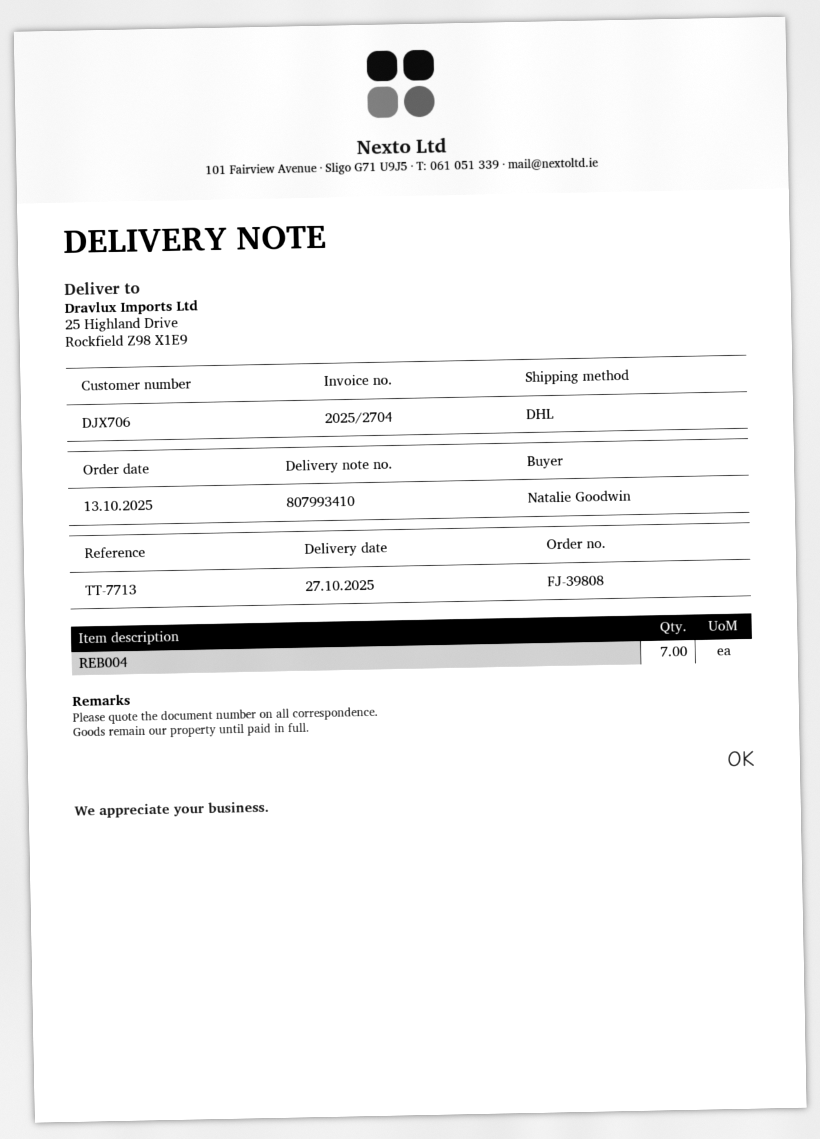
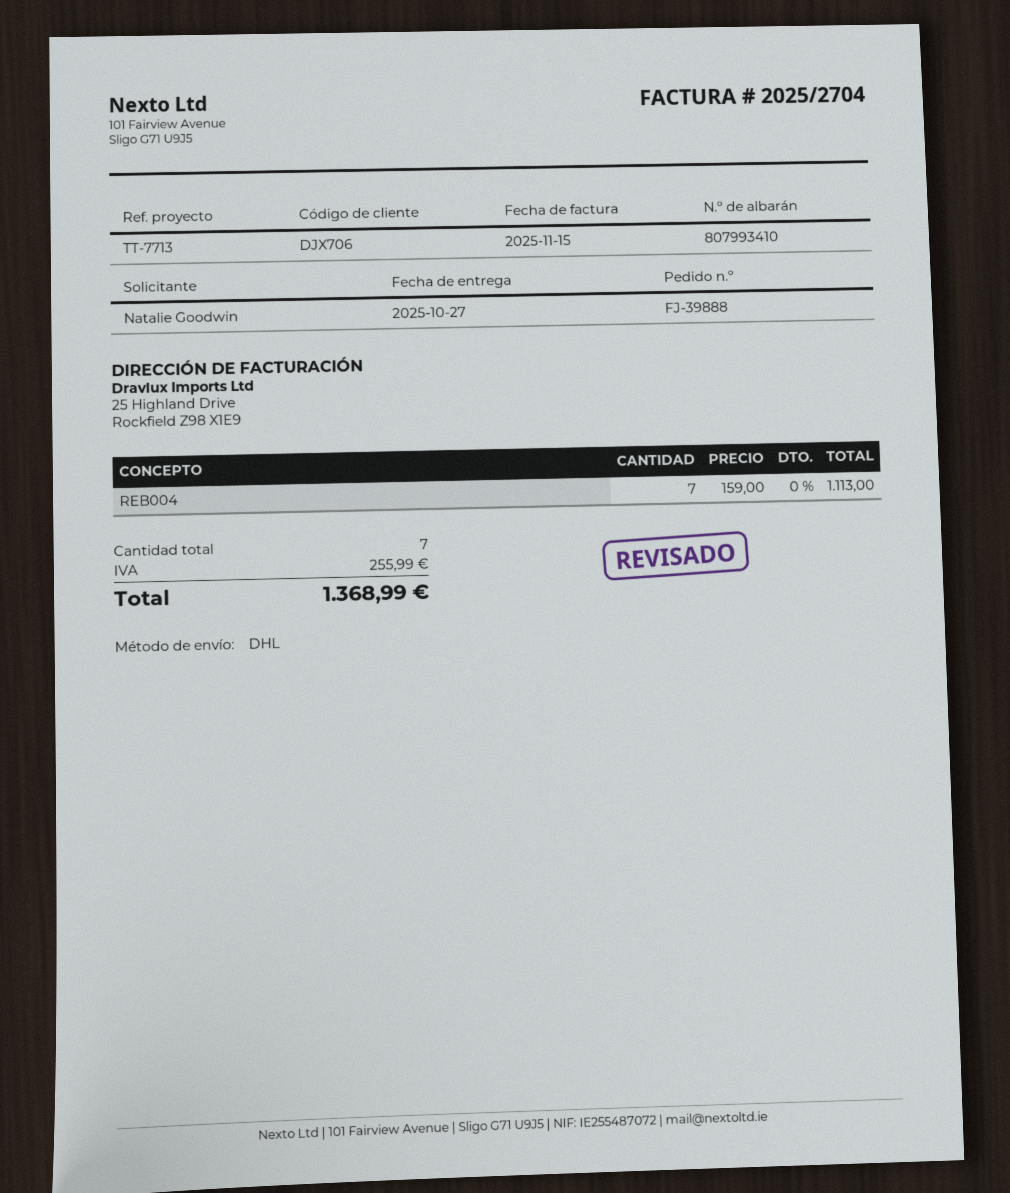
order number: FJ-39808 -> FJ-39888

